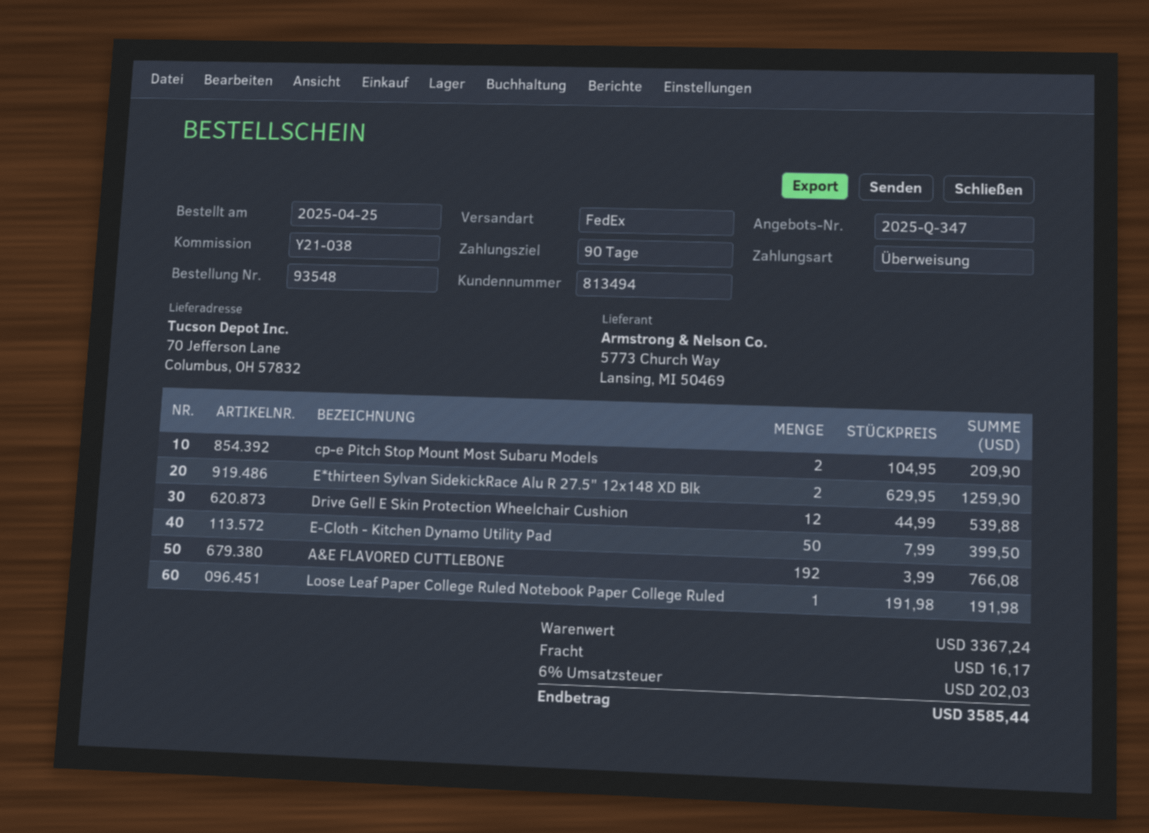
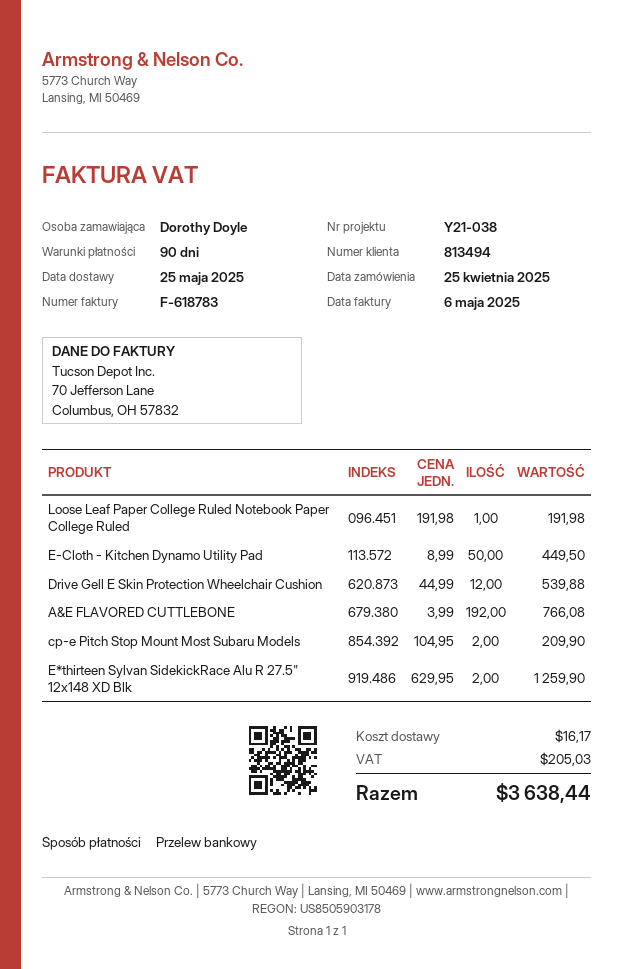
E-Cloth - Kitchen Dynamo Utility Pad: 50 x 7.99 = 399.50 -> 50 x 8.99 = 449.50
tax: 202.03 -> 205.03
total: 3585.44 -> 3638.44

